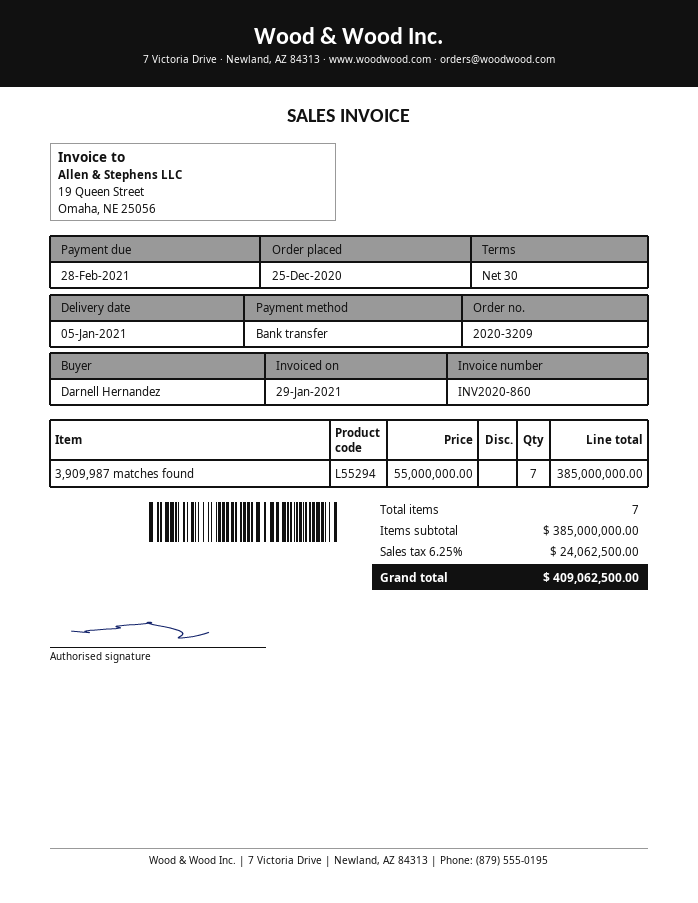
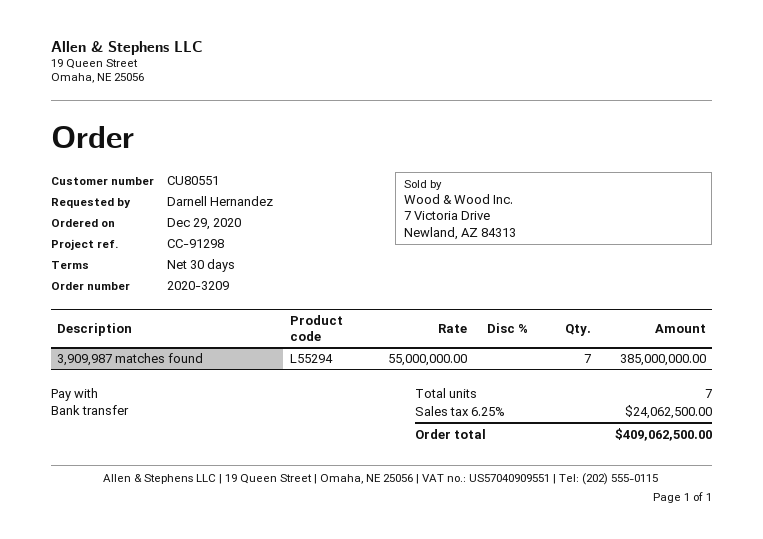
order date: 2020-12-25 -> 2020-12-29

